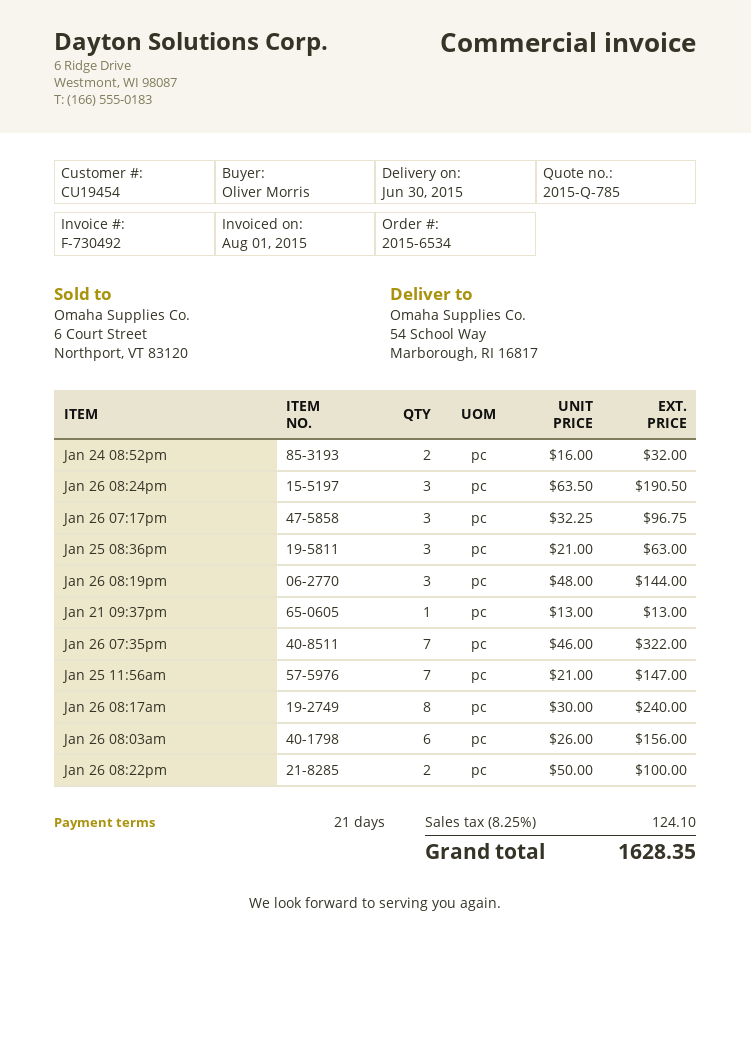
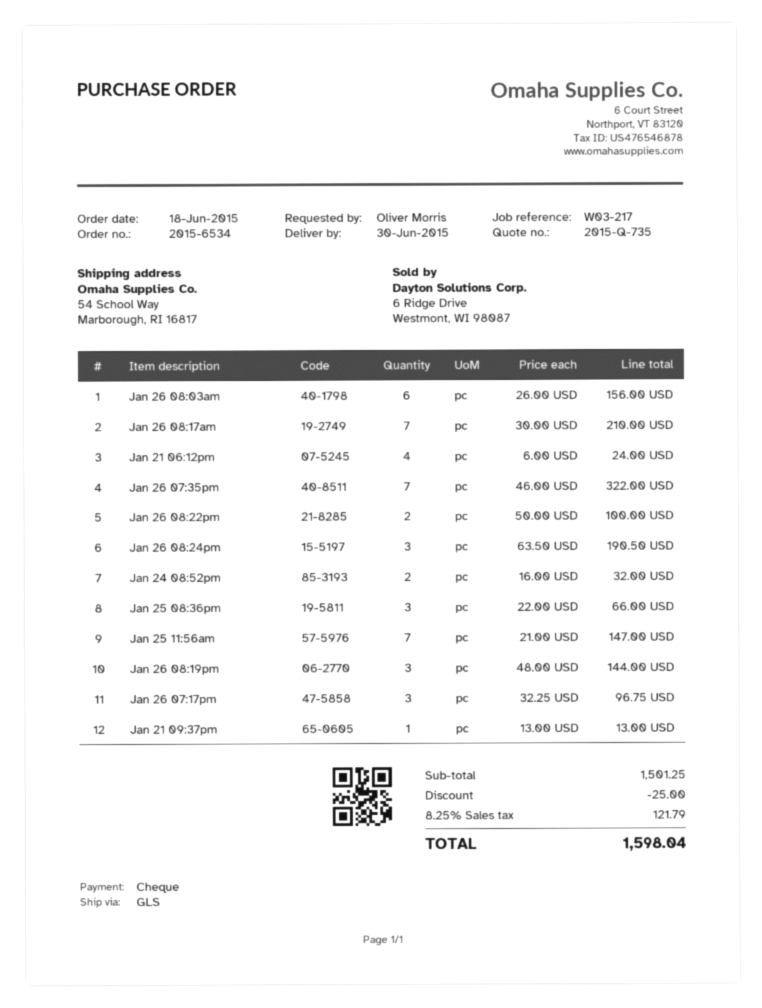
quote number: 2015-Q-785 -> 2015-Q-735
Jan 25 08:36pm: 3 x 21.00 = 63.00 -> 3 x 22.00 = 66.00
Jan 26 08:17am: 8 x 30.00 = 240.00 -> 7 x 30.00 = 210.00
Jan 21 06:12pm: none -> 4 x 6.00 = 24.00
discount: none -> 25.00
tax: 8.25% = 124.10 -> 8.25% = 121.79
total: 1628.35 -> 1598.04

